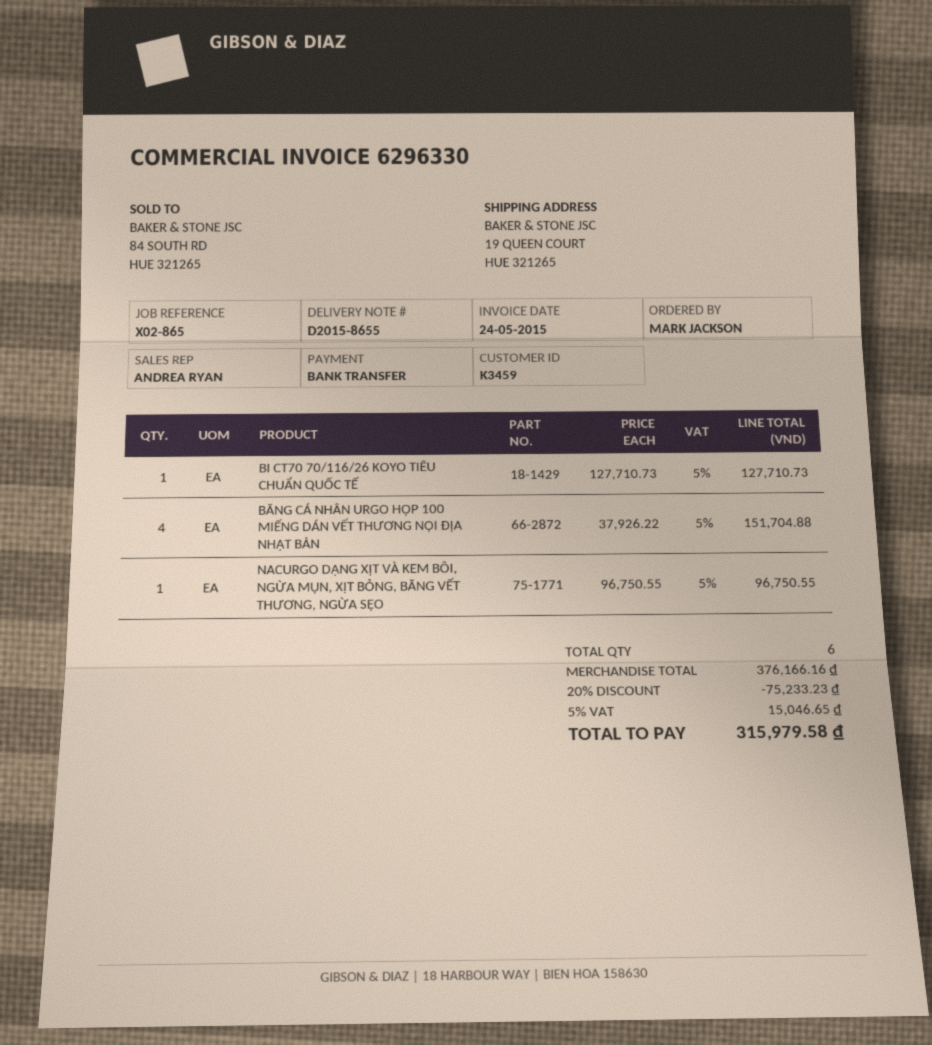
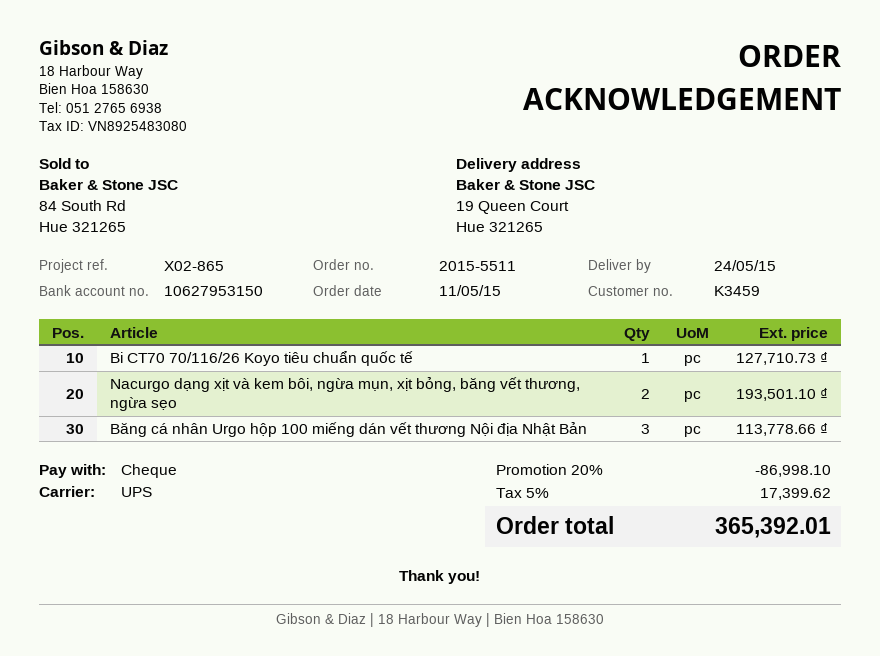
payment method: bank transfer -> cheque
BĂNG CÁ NHÂN URGO HỘP 100 MIẾNG DÁN VẾT THƯƠNG NỘI ĐỊA NHẬT BẢN: 4 for 151704.88 -> 3 for 113778.66
NACURGO DẠNG XỊT VÀ KEM BÔI, NGỪA MỤN, XỊT BỎNG, BĂNG VẾT THƯƠNG, NGỪA SẸO: 1 for 96750.55 -> 2 for 193501.10
discount: 20% = 75233.23 -> 20% = 86998.10
tax: 5% = 15046.65 -> 5% = 17399.62
total: 315979.58 -> 365392.01

